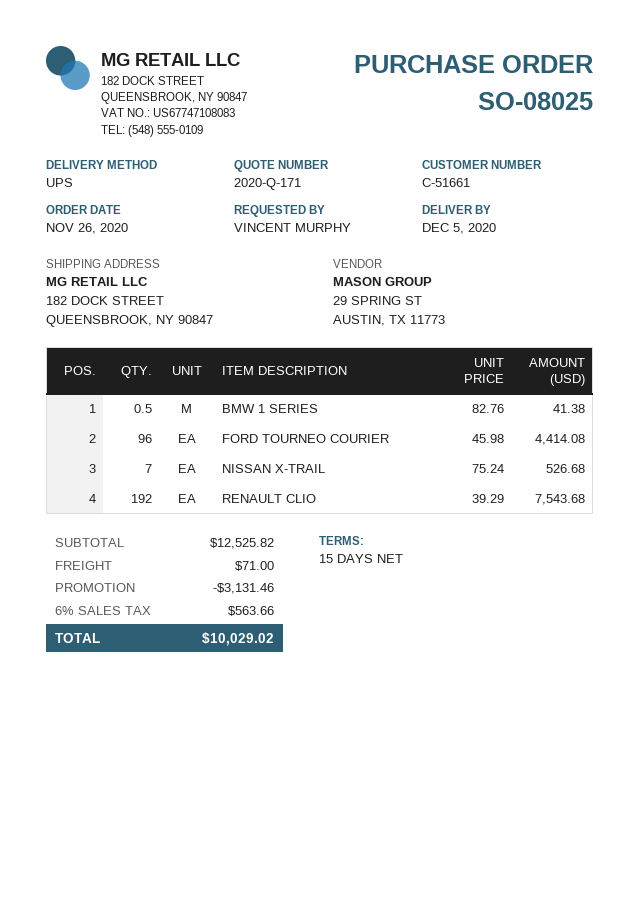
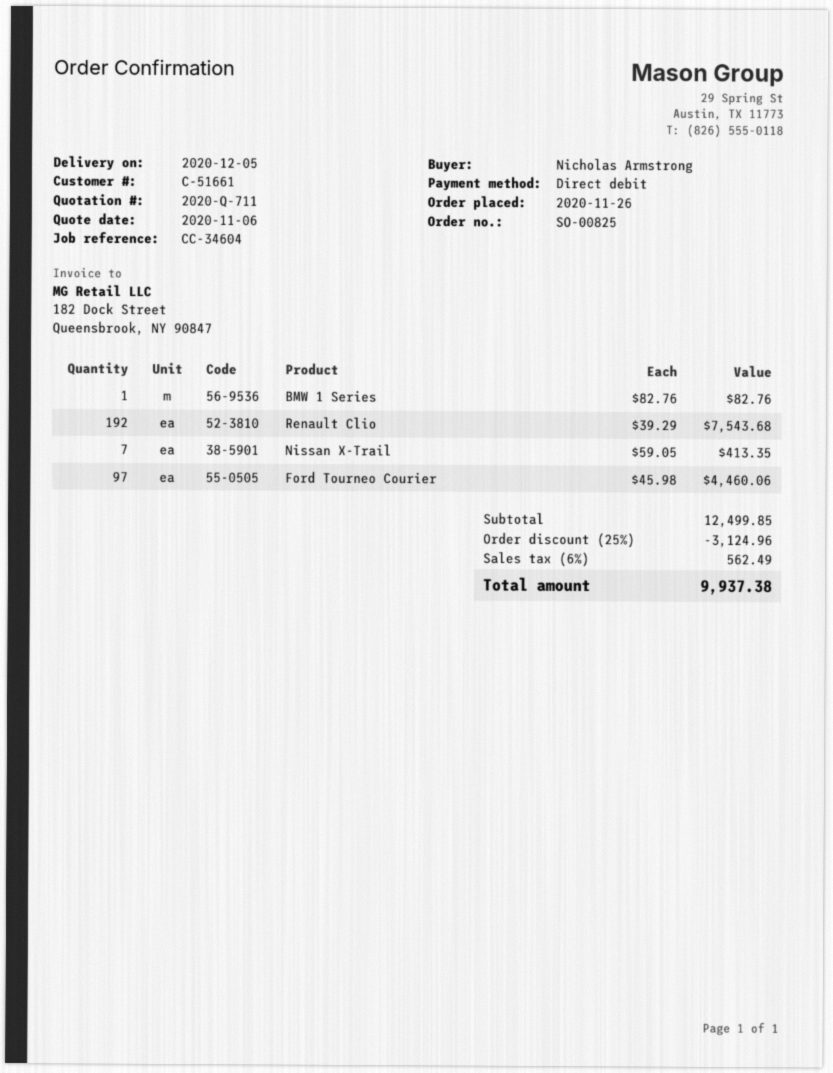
quote number: 2020-Q-171 -> 2020-Q-711
order number: SO-08025 -> SO-00825
ordered by: VINCENT MURPHY -> Nicholas Armstrong
BMW 1 SERIES: 0.5 x 82.76 = 41.38 -> 1 x 82.76 = 82.76
FORD TOURNEO COURIER: 96 x 45.98 = 4414.08 -> 97 x 45.98 = 4460.06
NISSAN X-TRAIL: 7 x 75.24 = 526.68 -> 7 x 59.05 = 413.35
subtotal: 12525.82 -> 12499.85
discount: 3131.46 -> 3124.96
shipping: 71.00 -> none
tax: 6% = 563.66 -> 6% = 562.49
total: 10029.02 -> 9937.38

